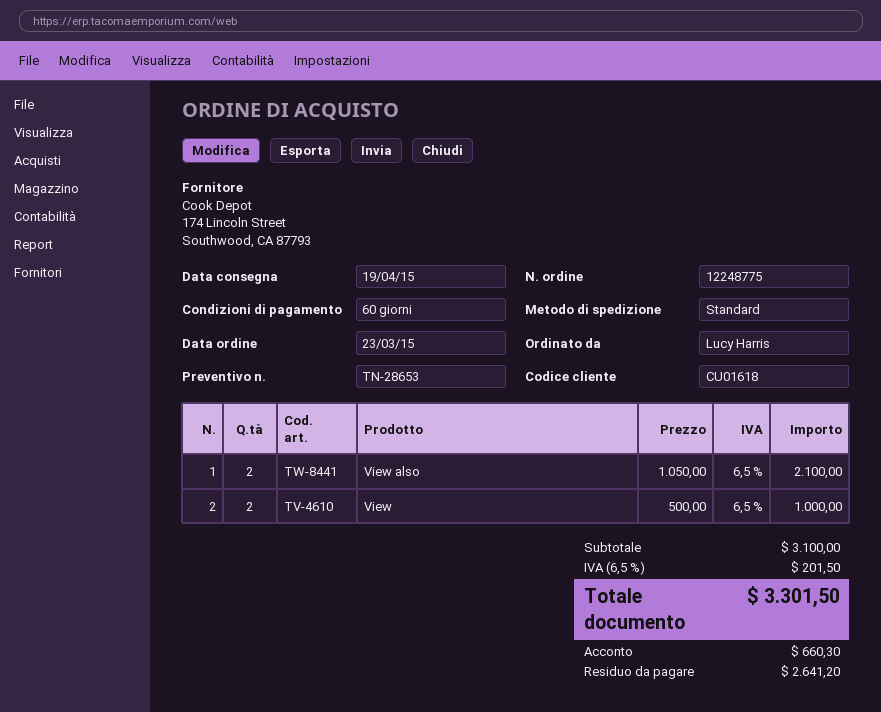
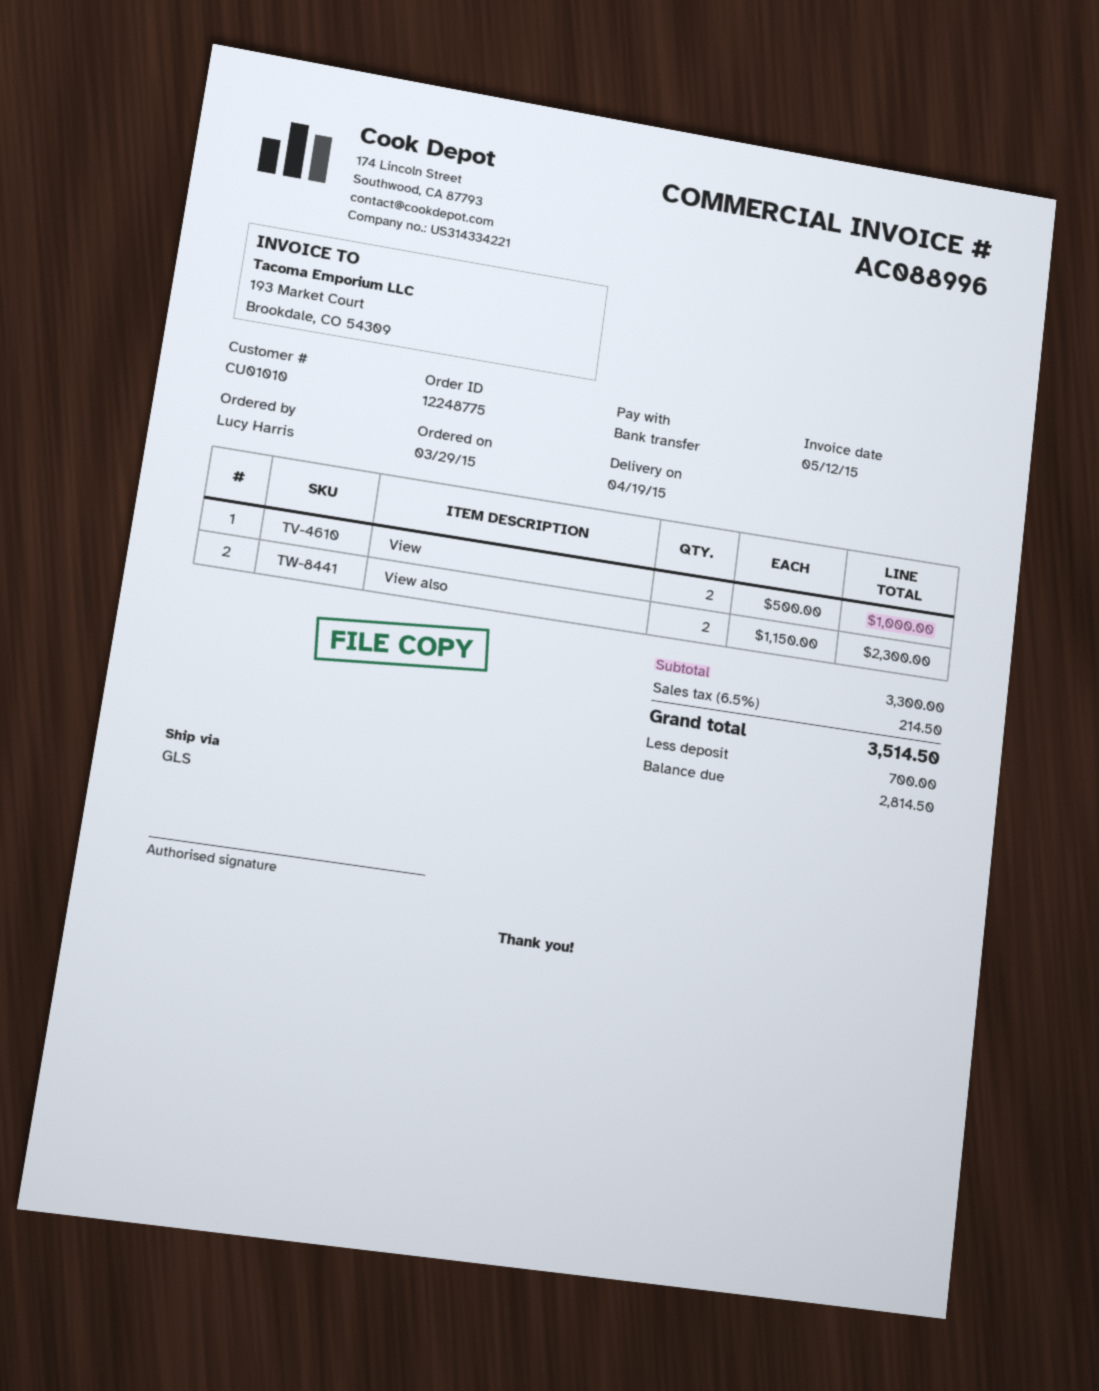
order date: 2015-03-23 -> 2015-03-29
customer number: CU01618 -> CU01010
shipping method: standard -> GLS
View also: 2 x 1050.00 = 2100.00 -> 2 x 1150.00 = 2300.00
subtotal: 3100.00 -> 3300.00
tax: 6.5% = 201.50 -> 6.5% = 214.50
total: 3301.50 -> 3514.50
deposit: 660.30 -> 700.00
balance: 2641.20 -> 2814.50

